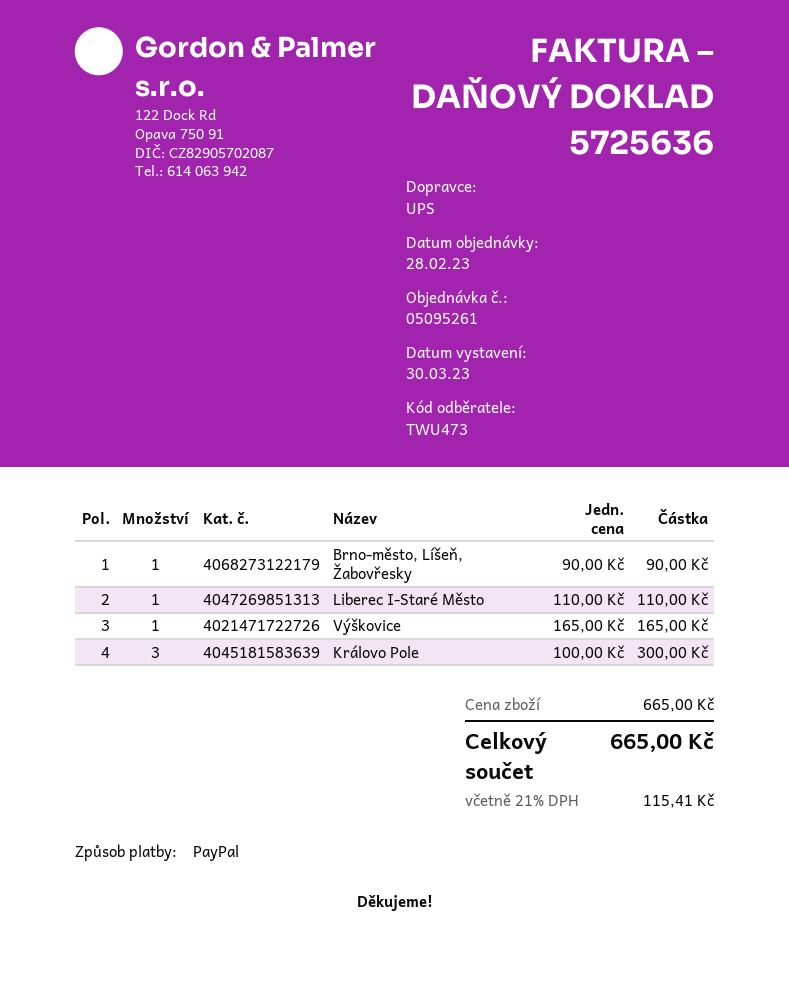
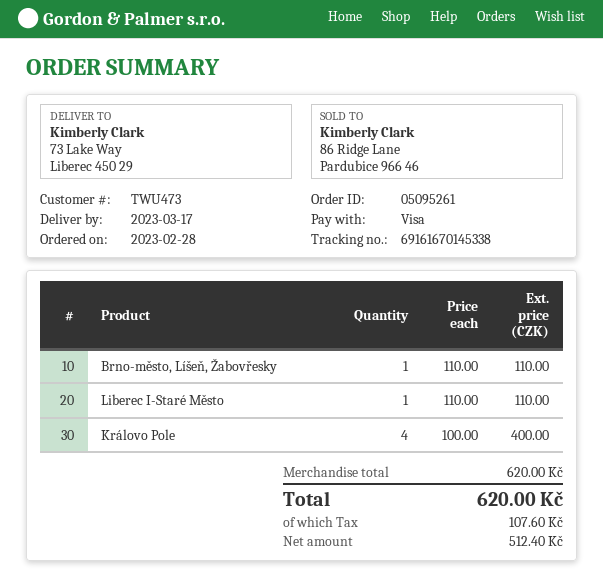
payment method: PayPal -> Visa
Brno-město, Líšeň, Žabovřesky: 1 x 90.00 = 90.00 -> 1 x 110.00 = 110.00
Výškovice: 1 x 165.00 = 165.00 -> none
Královo Pole: 3 x 100.00 = 300.00 -> 4 x 100.00 = 400.00
subtotal: 665.00 -> 620.00
tax: 115.41 -> 107.60
total: 665.00 -> 620.00

